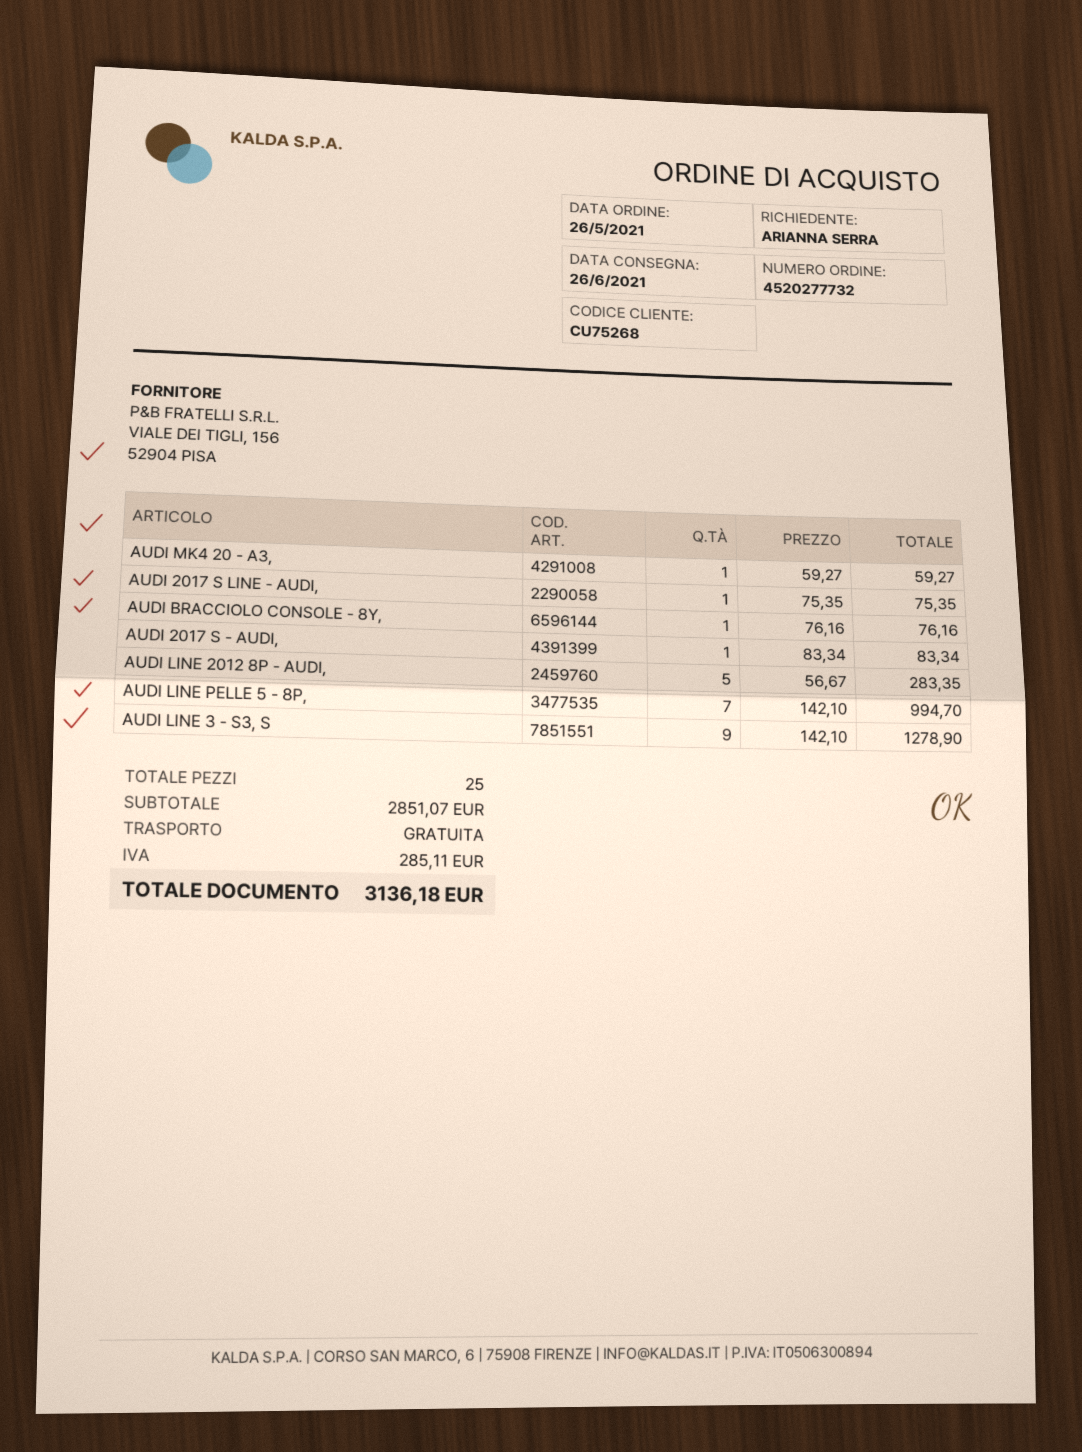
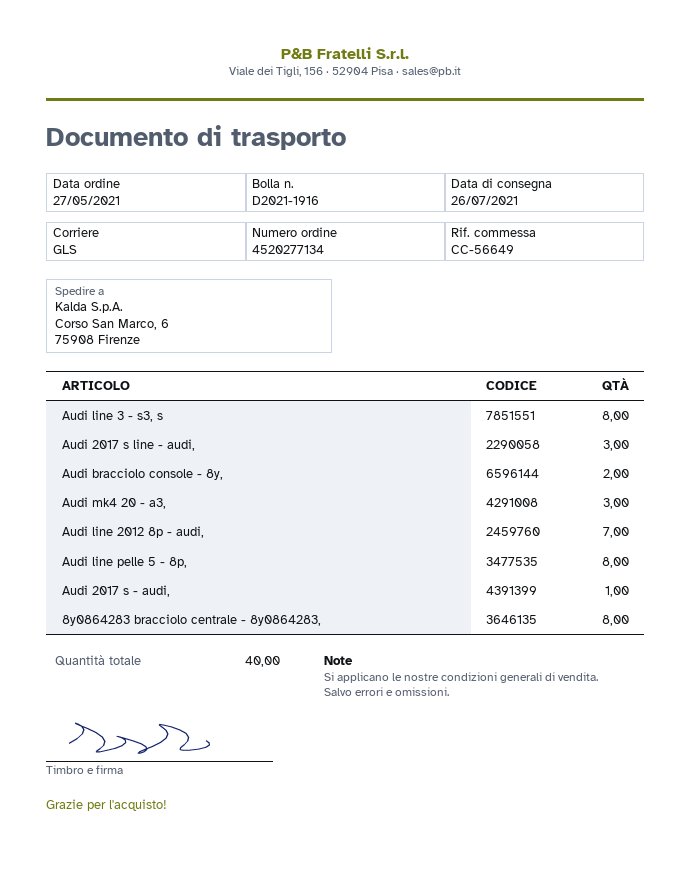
order number: 4520277732 -> 4520277134
order date: 2021-05-26 -> 2021-05-27
delivery date: 2021-06-26 -> 2021-07-26
AUDI MK4 20 - A3,: 1 -> 3
AUDI 2017 S LINE - AUDI,: 1 -> 3
AUDI BRACCIOLO CONSOLE - 8Y,: 1 -> 2
AUDI LINE 2012 8P - AUDI,: 5 -> 7
AUDI LINE PELLE 5 - 8P,: 7 -> 8
AUDI LINE 3 - S3, S: 9 -> 8
8y0864283 bracciolo centrale - 8y0864283,: none -> 8
total quantity: 25 -> 40

